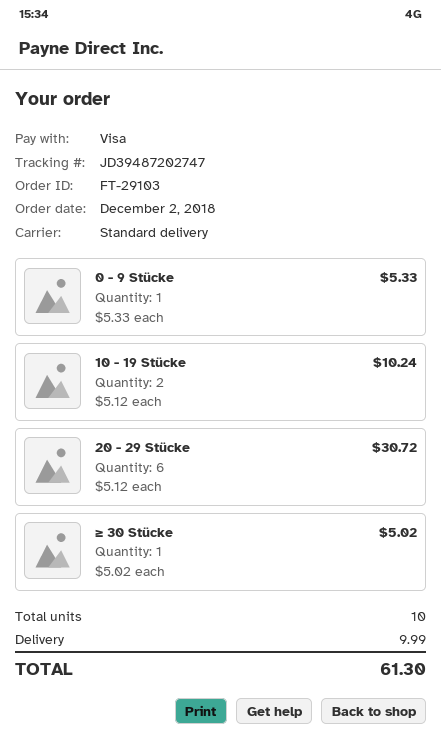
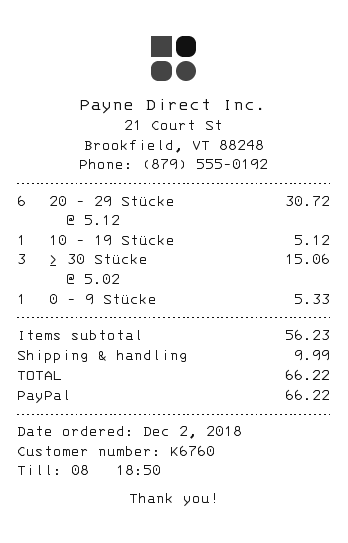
payment method: Visa -> PayPal
10 - 19 Stücke: 2 x 5.12 = 10.24 -> 1 x 5.12 = 5.12
≥ 30 Stücke: 1 x 5.02 = 5.02 -> 3 x 5.02 = 15.06
total: 61.30 -> 66.22

